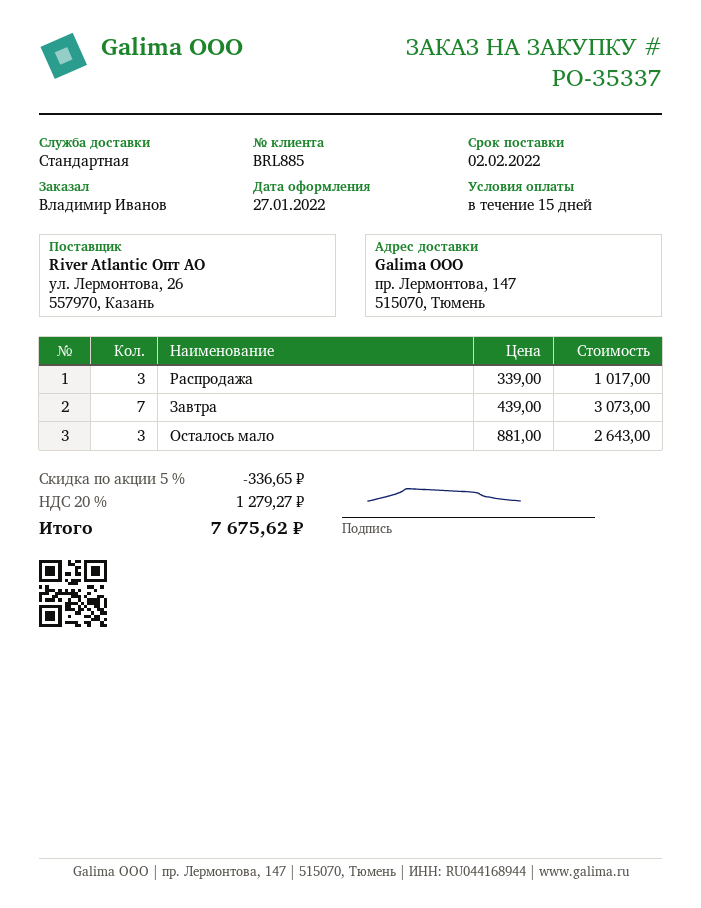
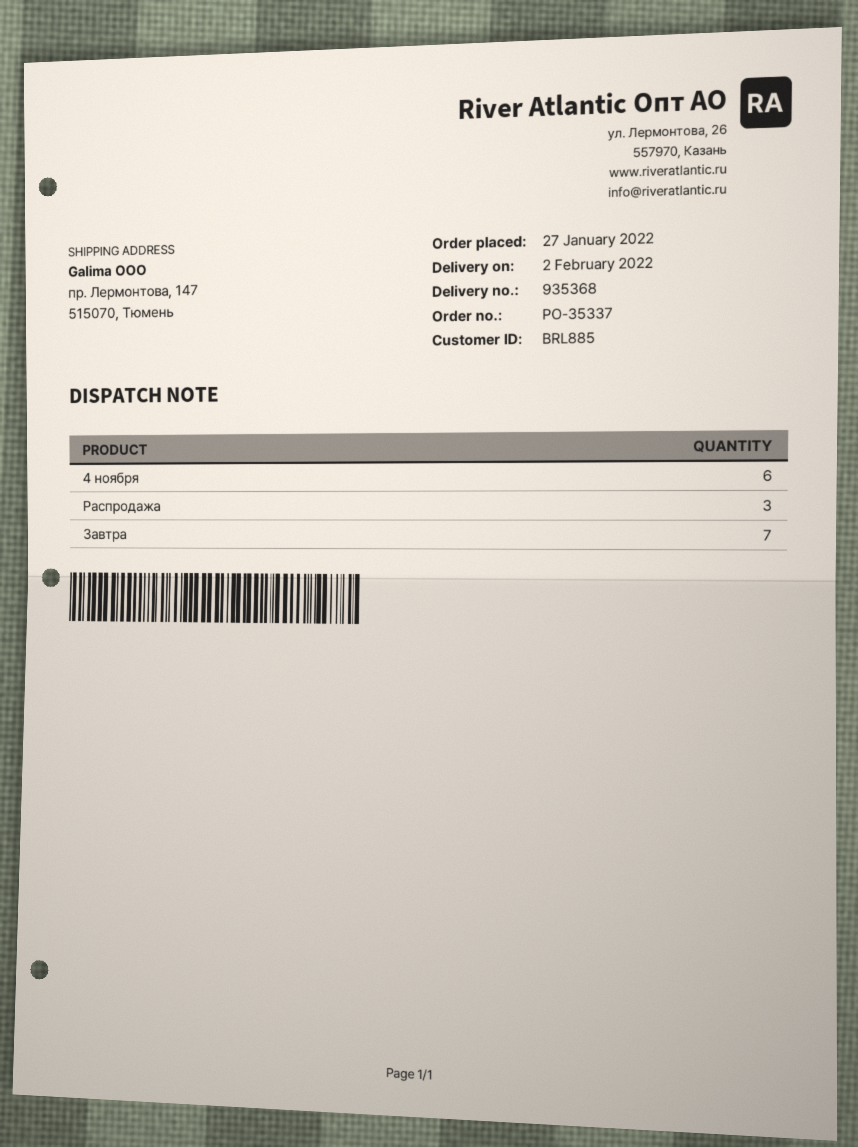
Осталось мало: 3 -> none
4 ноября: none -> 6

